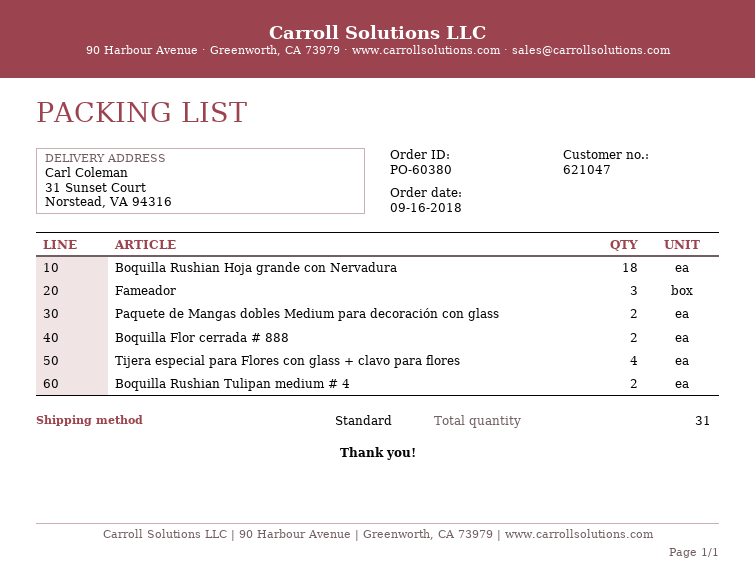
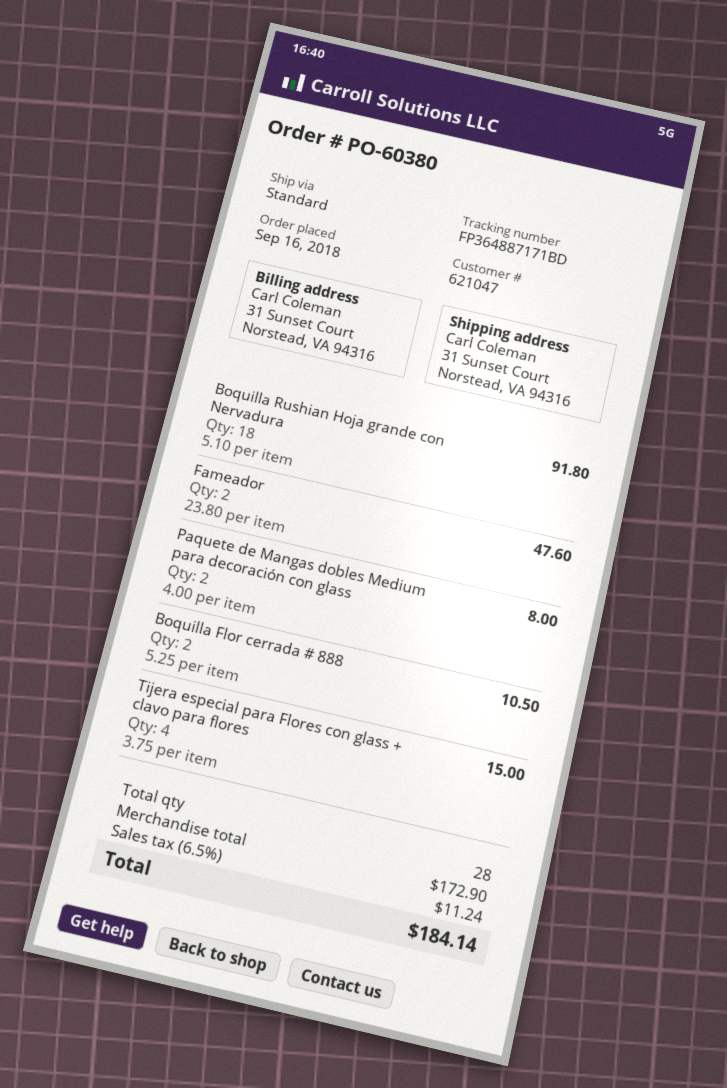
Fameador: 3 -> 2
Boquilla Rushian Tulipan medium # 4: 2 -> none
total quantity: 31 -> 28

